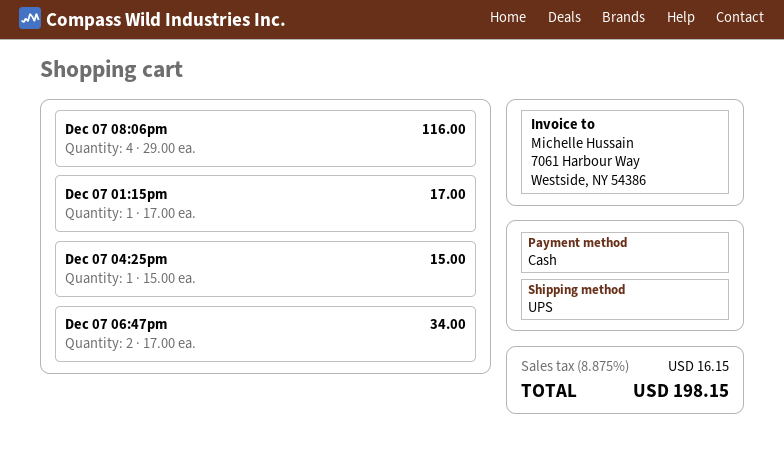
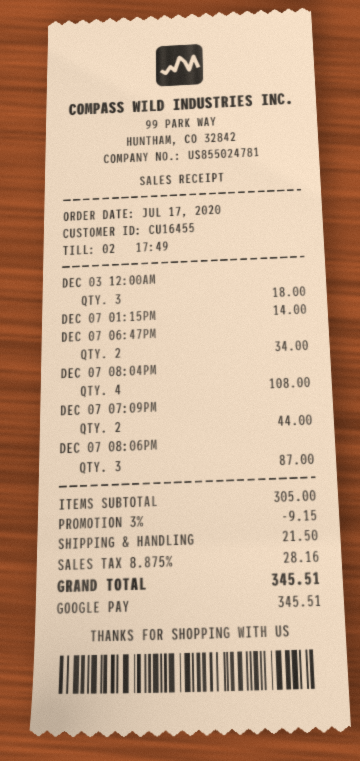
payment method: cash -> Google Pay
Dec 07 08:06pm: 4 for 116.00 -> 3 for 87.00
Dec 07 01:15pm: 1 for 17.00 -> 1 for 14.00
Dec 07 04:25pm: 1 for 15.00 -> none
DEC 03 12:00AM: none -> 3 for 18.00
DEC 07 08:04PM: none -> 4 for 108.00
DEC 07 07:09PM: none -> 2 for 44.00
discount: none -> 3% = 9.15
shipping: none -> 21.50
tax: 8.875% = 16.15 -> 8.875% = 28.16
total: 198.15 -> 345.51

